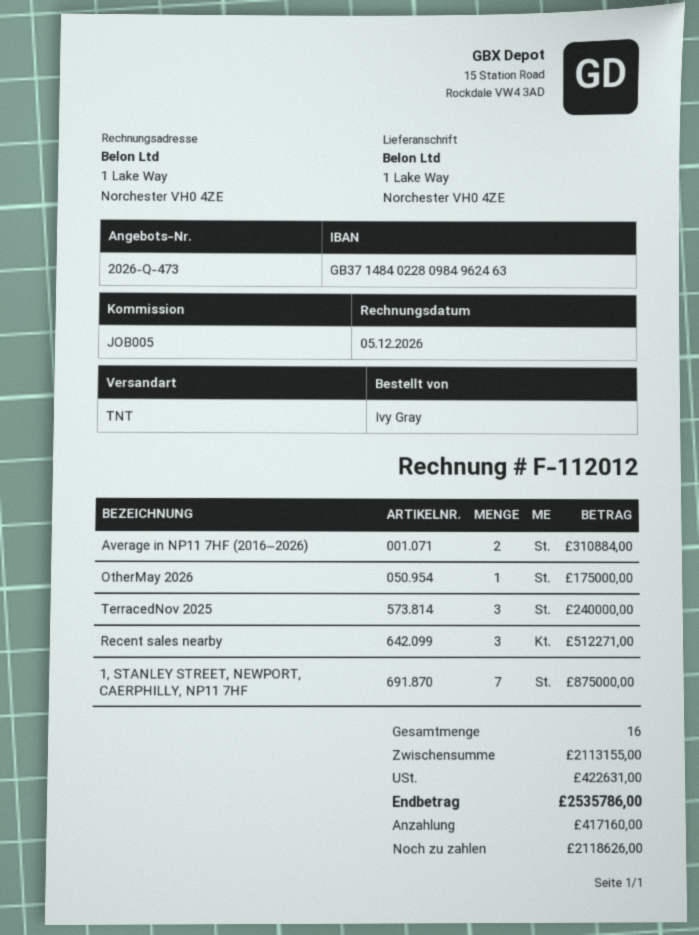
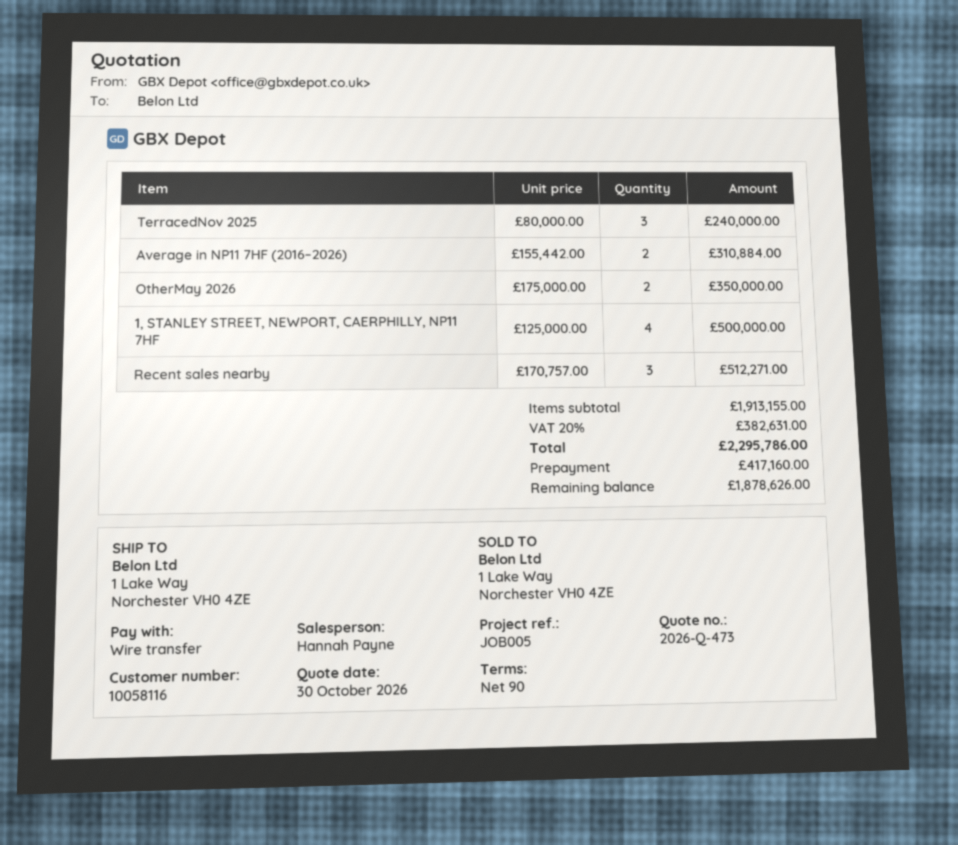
OtherMay 2026: 1 for 175000.00 -> 2 for 350000.00
1, STANLEY STREET, NEWPORT, CAERPHILLY, NP11 7HF: 7 for 875000.00 -> 4 for 500000.00
subtotal: 2113155.00 -> 1913155.00
tax: 422631.00 -> 382631.00
total: 2535786.00 -> 2295786.00
balance: 2118626.00 -> 1878626.00

